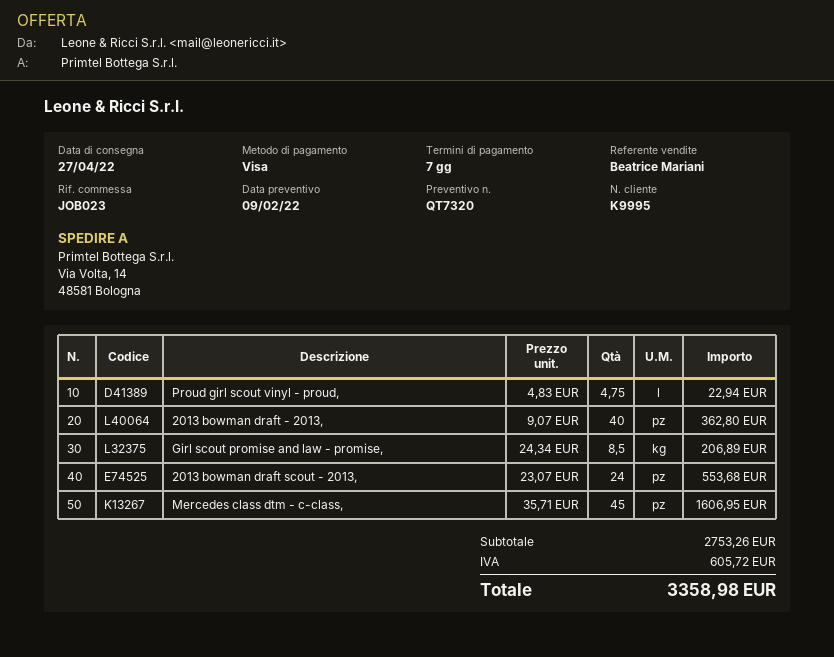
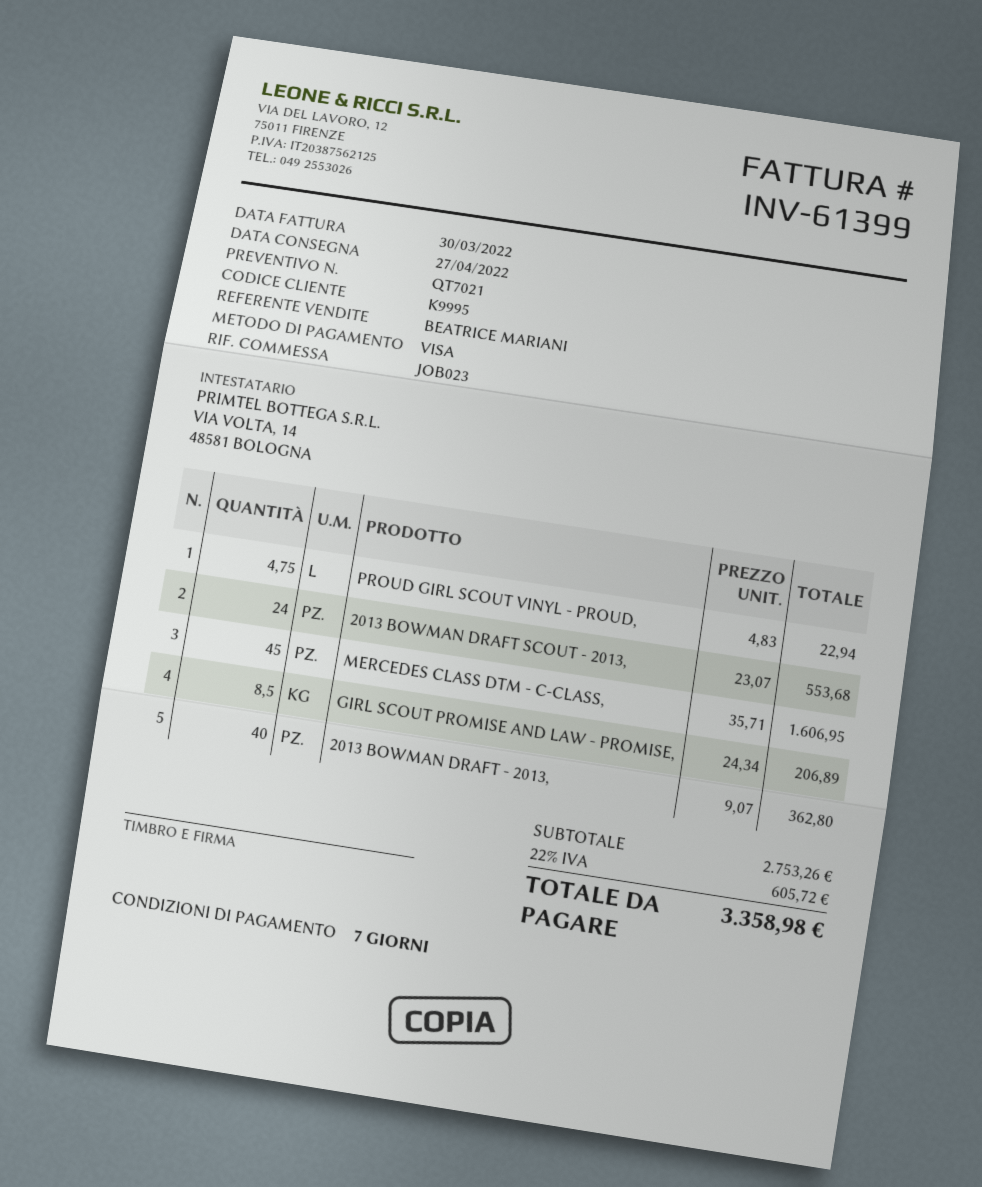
quote number: QT7320 -> QT7021

